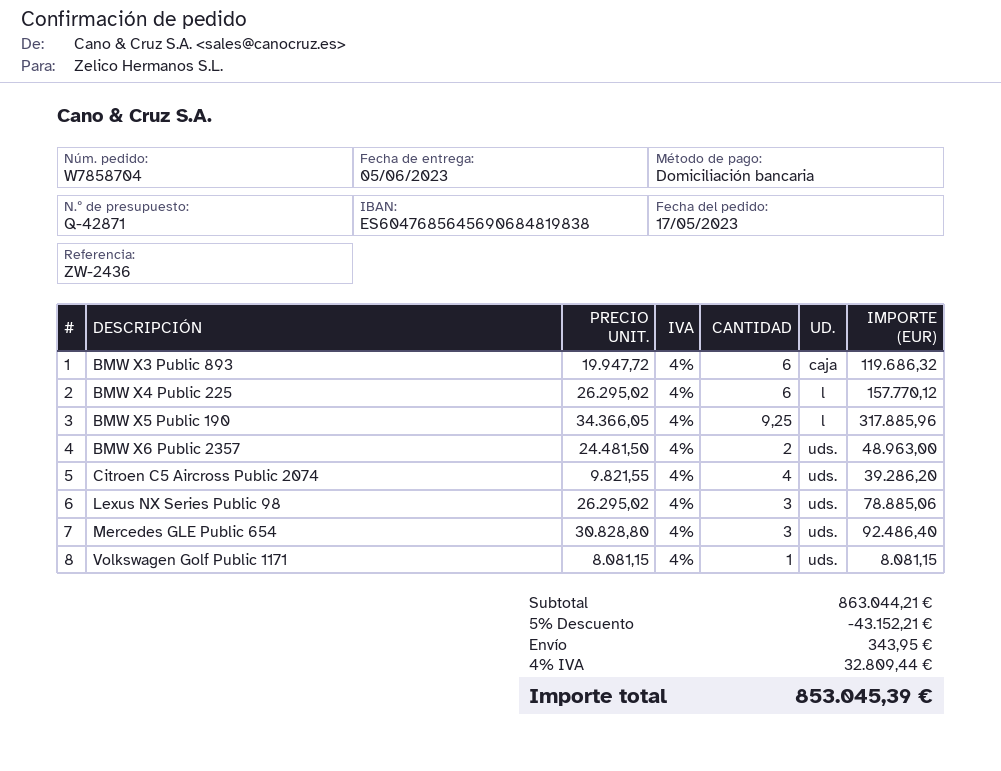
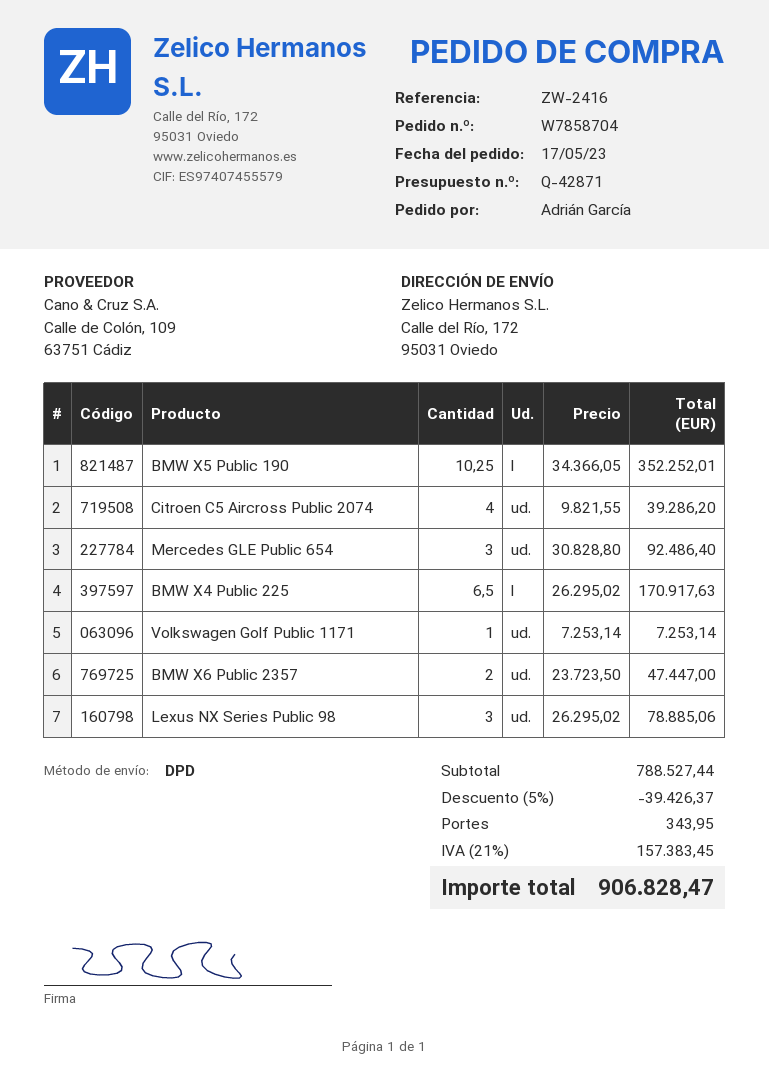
reference: ZW-2436 -> ZW-2416
BMW X3 Public 893: 6 x 19947.72 = 119686.32 -> none
BMW X4 Public 225: 6 x 26295.02 = 157770.12 -> 6.5 x 26295.02 = 170917.63
BMW X5 Public 190: 9.25 x 34366.05 = 317885.96 -> 10.25 x 34366.05 = 352252.01
BMW X6 Public 2357: 2 x 24481.50 = 48963.00 -> 2 x 23723.50 = 47447.00
Volkswagen Golf Public 1171: 1 x 8081.15 = 8081.15 -> 1 x 7253.14 = 7253.14
subtotal: 863044.21 -> 788527.44
discount: 5% = 43152.21 -> 5% = 39426.37
tax: 4% = 32809.44 -> 21% = 157383.45
total: 853045.39 -> 906828.47

